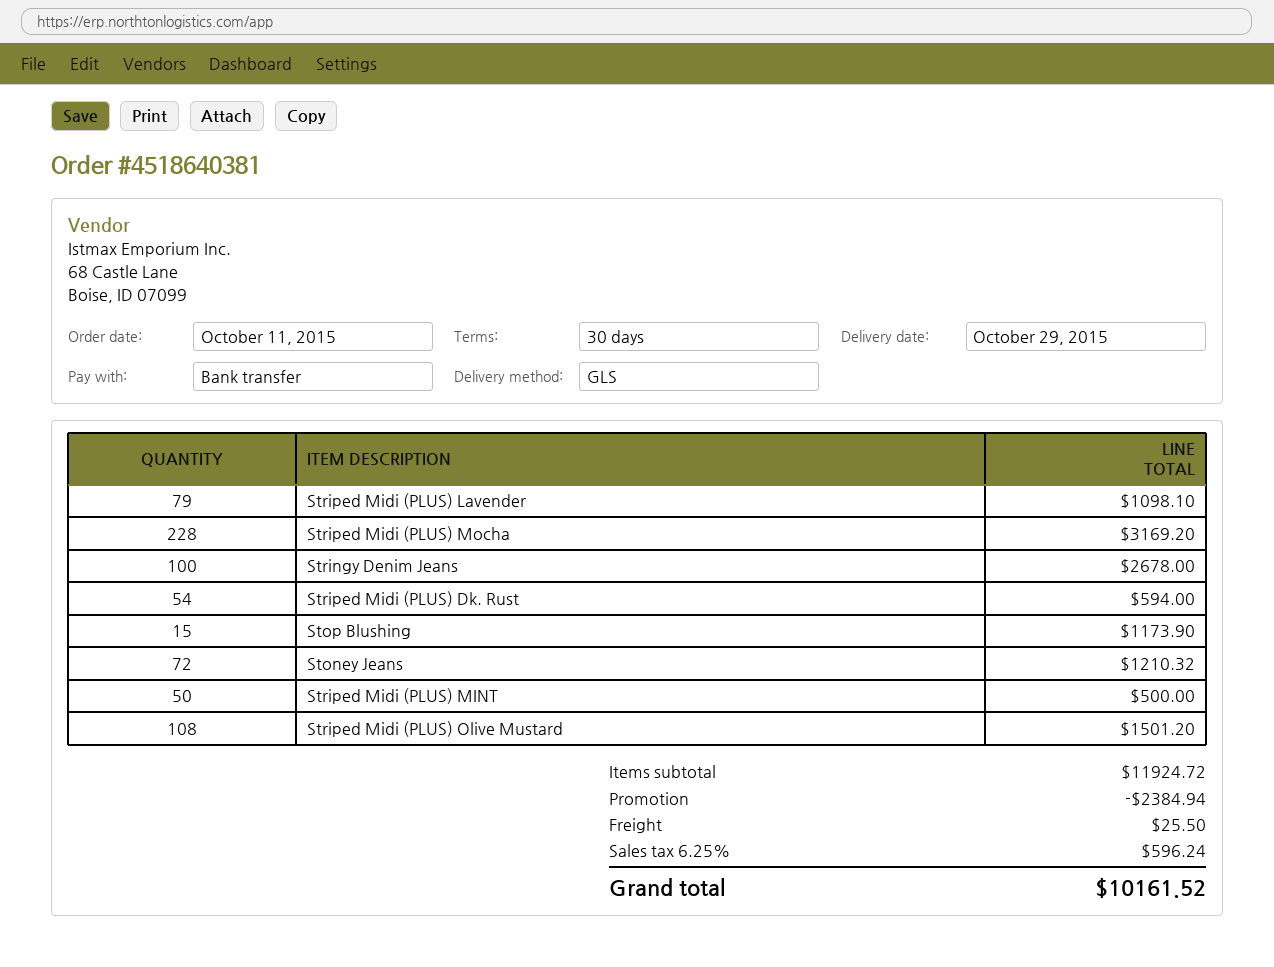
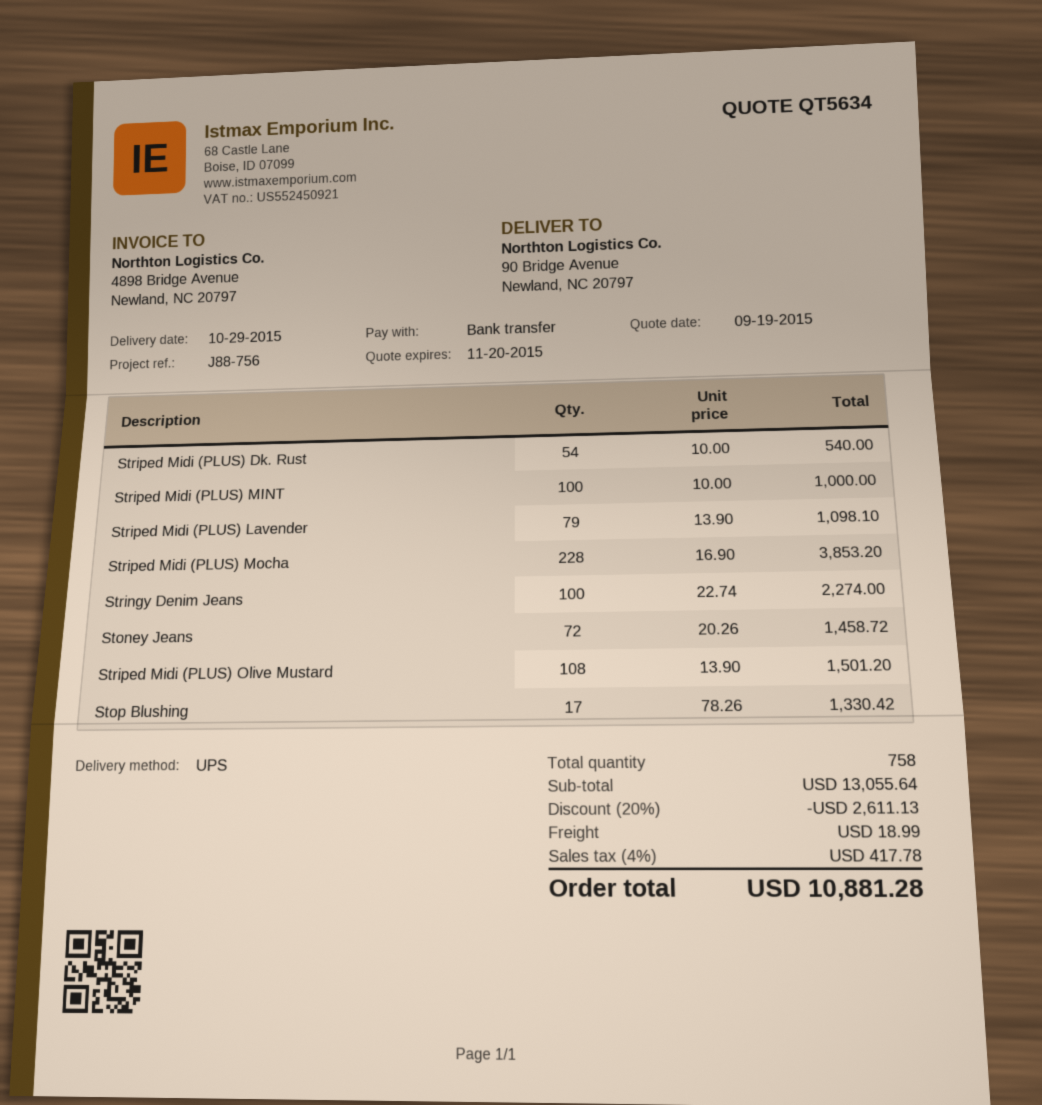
shipping method: GLS -> UPS
Striped Midi (PLUS) Mocha: 228 for 3169.20 -> 228 for 3853.20
Stringy Denim Jeans: 100 for 2678.00 -> 100 for 2274.00
Striped Midi (PLUS) Dk. Rust: 54 for 594.00 -> 54 for 540.00
Stop Blushing: 15 for 1173.90 -> 17 for 1330.42
Stoney Jeans: 72 for 1210.32 -> 72 for 1458.72
Striped Midi (PLUS) MINT: 50 for 500.00 -> 100 for 1000.00
subtotal: 11924.72 -> 13055.64
discount: 2384.94 -> 2611.13
shipping: 25.50 -> 18.99
tax: 6.25% = 596.24 -> 4% = 417.78
total: 10161.52 -> 10881.28

